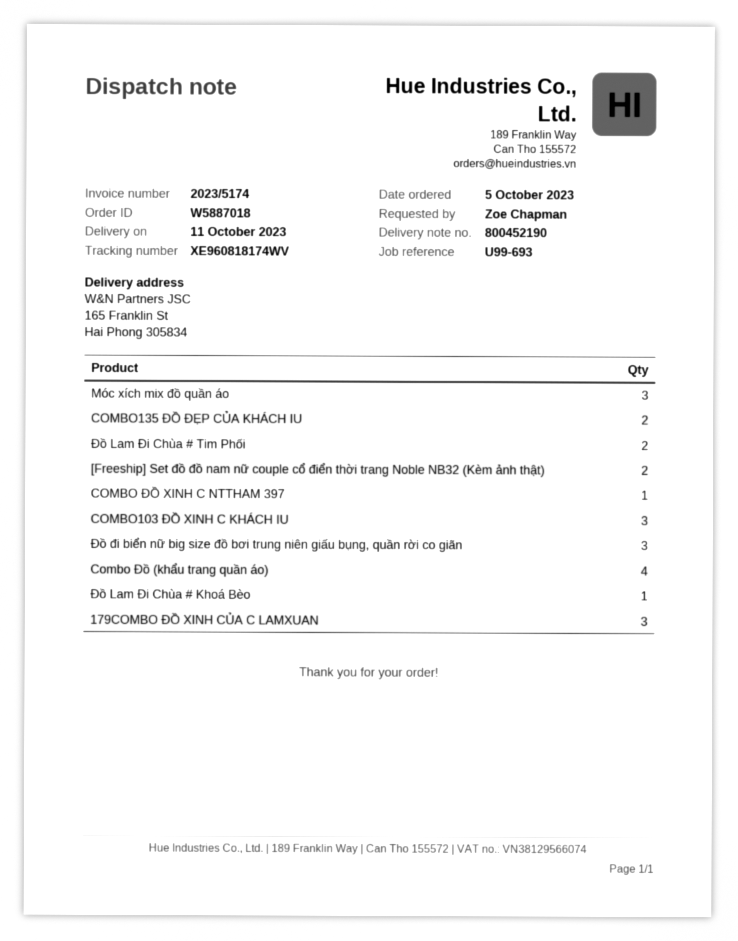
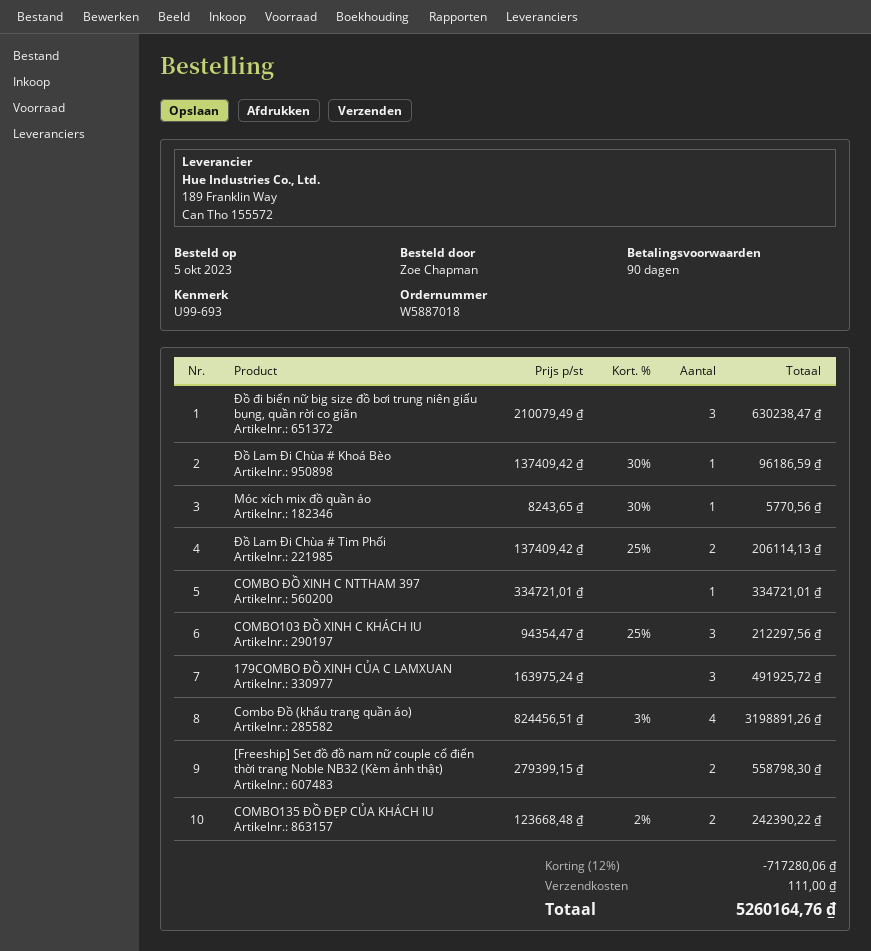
Móc xích mix đồ quần áo: 3 -> 1

